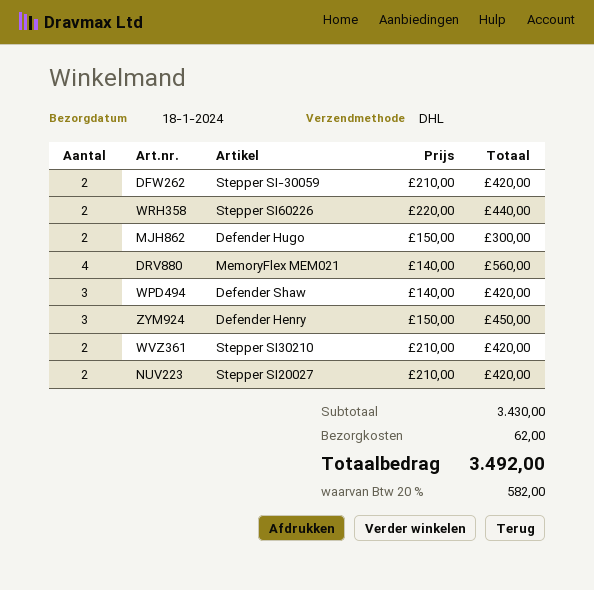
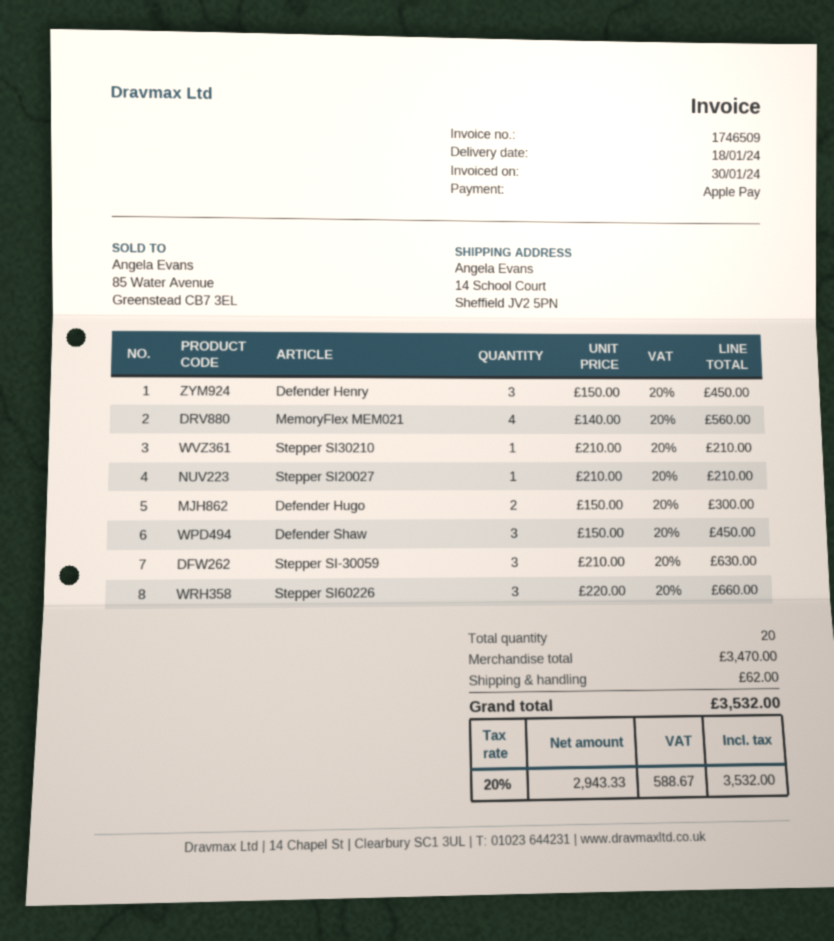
Stepper SI-30059: 2 x 210.00 = 420.00 -> 3 x 210.00 = 630.00
Stepper SI60226: 2 x 220.00 = 440.00 -> 3 x 220.00 = 660.00
Defender Shaw: 3 x 140.00 = 420.00 -> 3 x 150.00 = 450.00
Stepper SI30210: 2 x 210.00 = 420.00 -> 1 x 210.00 = 210.00
Stepper SI20027: 2 x 210.00 = 420.00 -> 1 x 210.00 = 210.00
subtotal: 3430.00 -> 3470.00
tax: 20% = 582.00 -> 20% = 588.67
total: 3492.00 -> 3532.00

